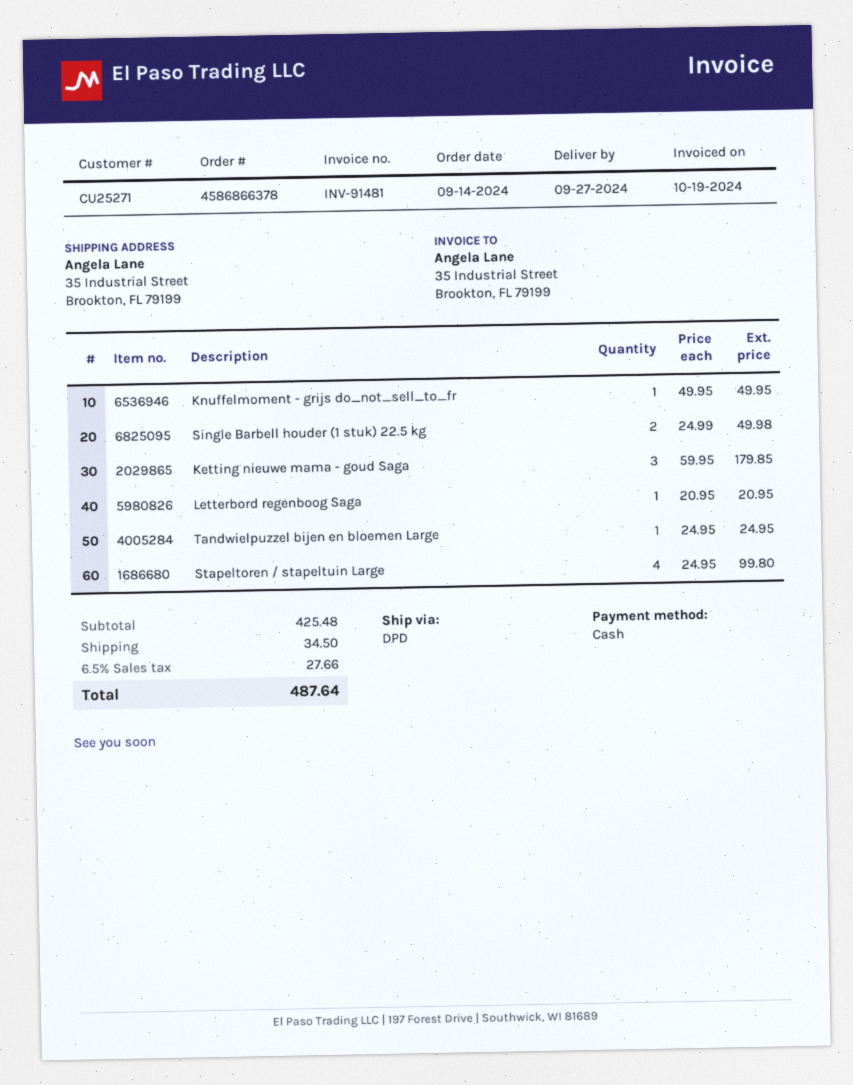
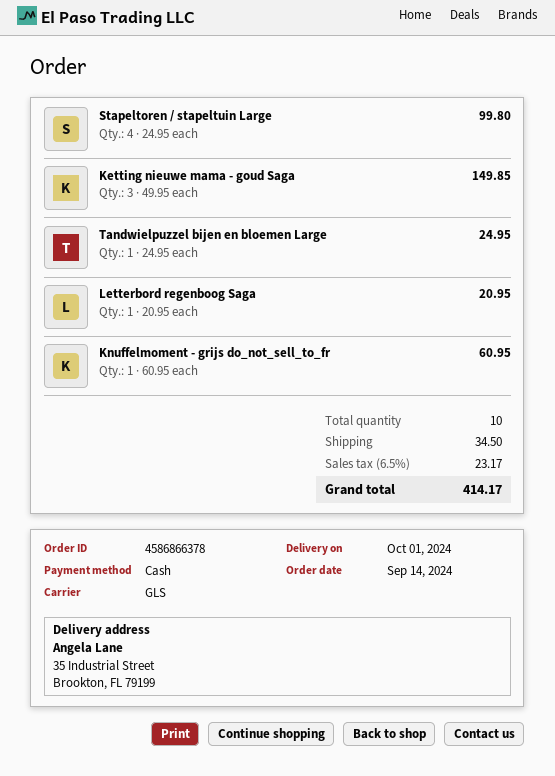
delivery date: 2024-09-27 -> 2024-10-01
shipping method: DPD -> GLS
Knuffelmoment - grijs do_not_sell_to_fr: 1 x 49.95 = 49.95 -> 1 x 60.95 = 60.95
Single Barbell houder (1 stuk) 22.5 kg: 2 x 24.99 = 49.98 -> none
Ketting nieuwe mama - goud Saga: 3 x 59.95 = 179.85 -> 3 x 49.95 = 149.85
tax: 6.5% = 27.66 -> 6.5% = 23.17
total: 487.64 -> 414.17

